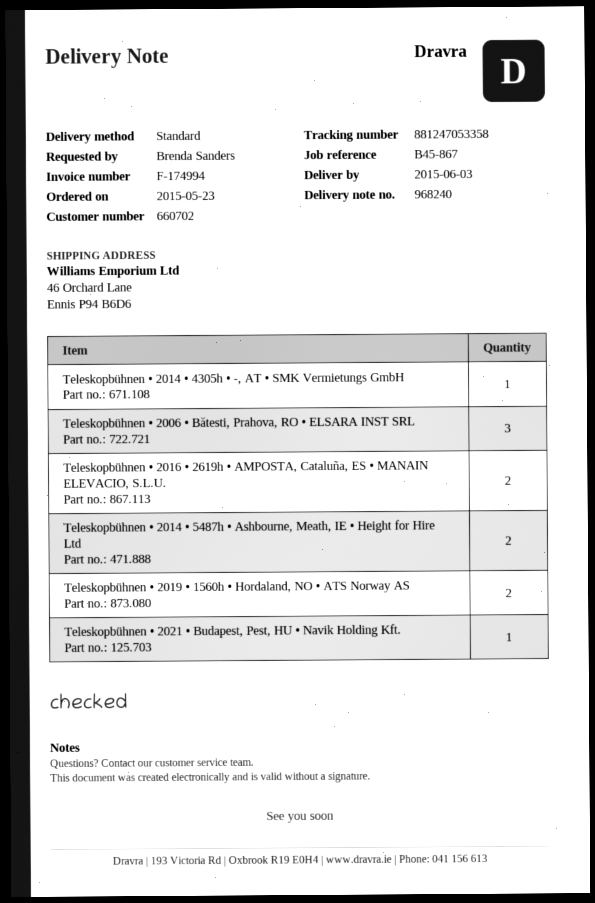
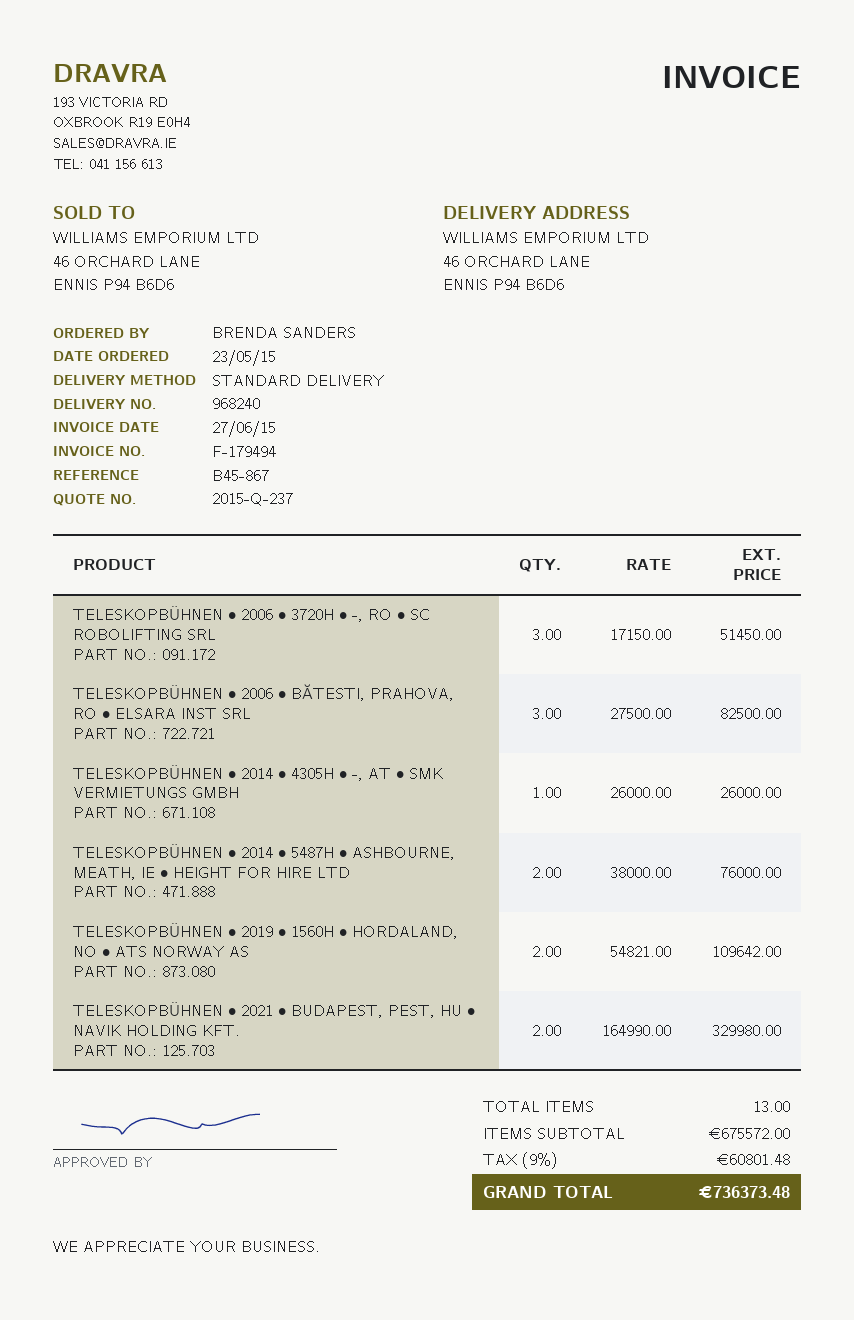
invoice number: F-174994 -> F-179494
Teleskopbühnen • 2016 • 2619h • AMPOSTA, Cataluña, ES • MANAIN ELEVACIO, S.L.U.: 2 -> none
Teleskopbühnen • 2021 • Budapest, Pest, HU • Navik Holding Kft.: 1 -> 2
TELESKOPBÜHNEN • 2006 • 3720H • -, RO • SC ROBOLIFTING SRL: none -> 3

